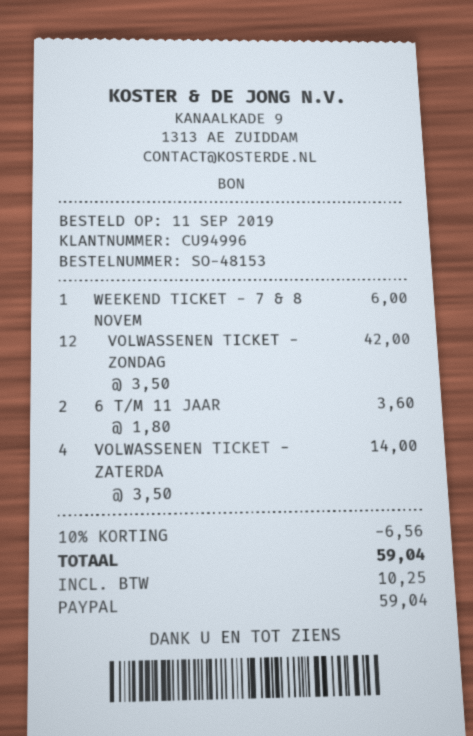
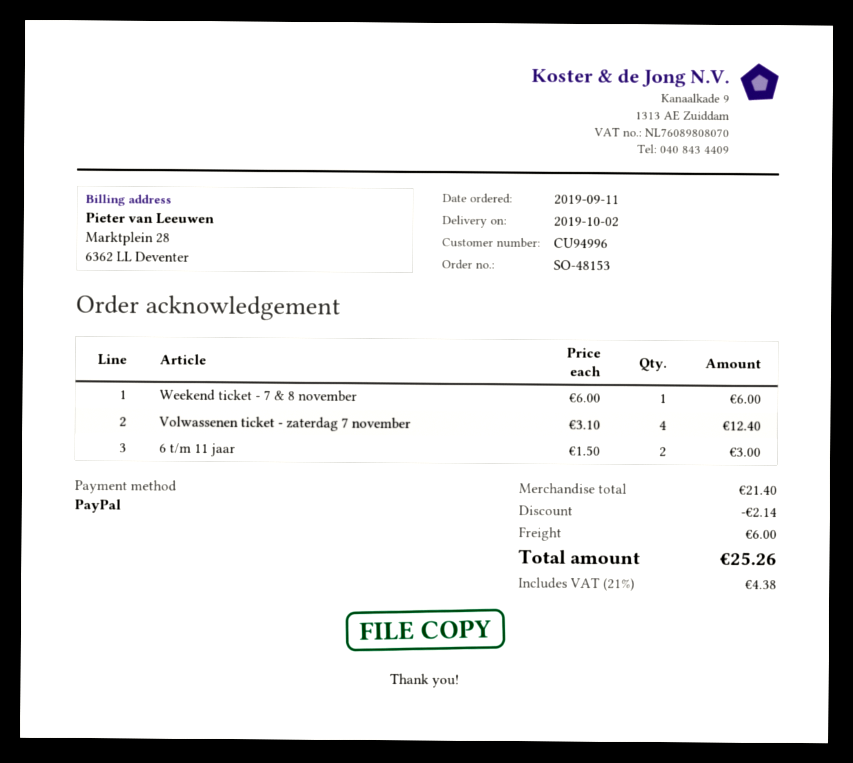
VOLWASSENEN TICKET - ZONDAG: 12 x 3.50 = 42.00 -> none
6 T/M 11 JAAR: 2 x 1.80 = 3.60 -> 2 x 1.50 = 3.00
VOLWASSENEN TICKET - ZATERDA: 4 x 3.50 = 14.00 -> 4 x 3.10 = 12.40
discount: 6.56 -> 2.14
shipping: none -> 6.00
tax: 10.25 -> 4.38
total: 59.04 -> 25.26

